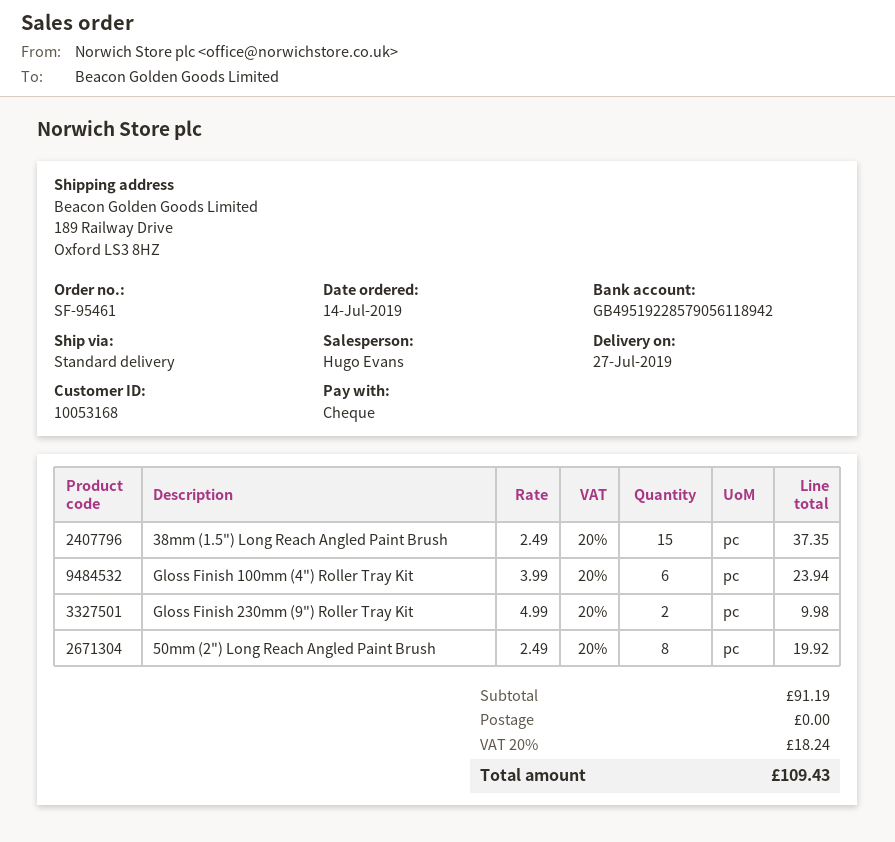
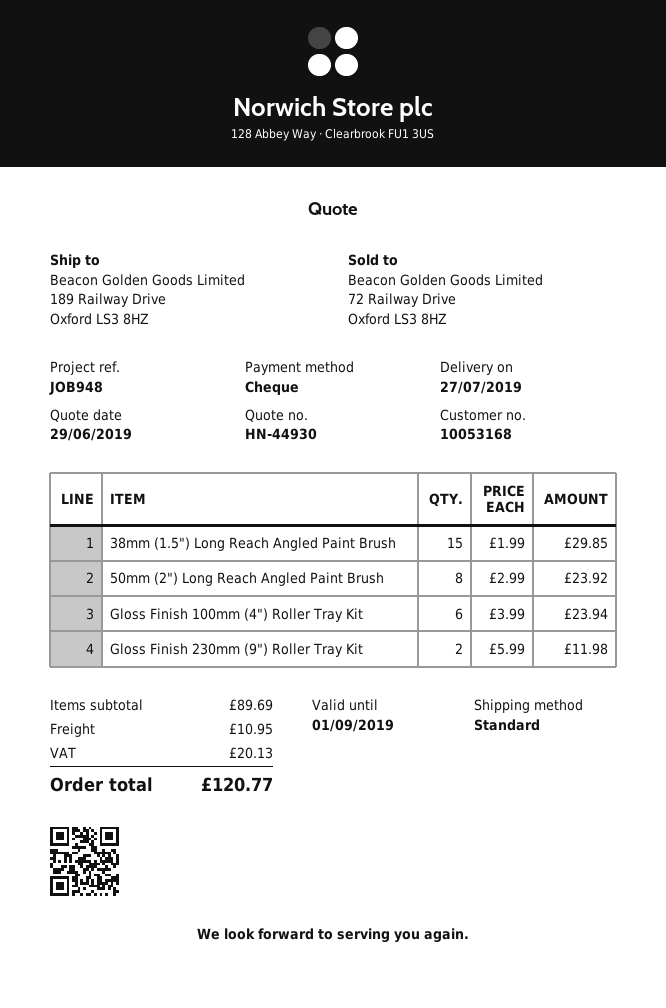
38mm (1.5") Long Reach Angled Paint Brush: 15 x 2.49 = 37.35 -> 15 x 1.99 = 29.85
Gloss Finish 230mm (9") Roller Tray Kit: 2 x 4.99 = 9.98 -> 2 x 5.99 = 11.98
50mm (2") Long Reach Angled Paint Brush: 8 x 2.49 = 19.92 -> 8 x 2.99 = 23.92
subtotal: 91.19 -> 89.69
shipping: 0.00 -> 10.95
tax: 18.24 -> 20.13
total: 109.43 -> 120.77

